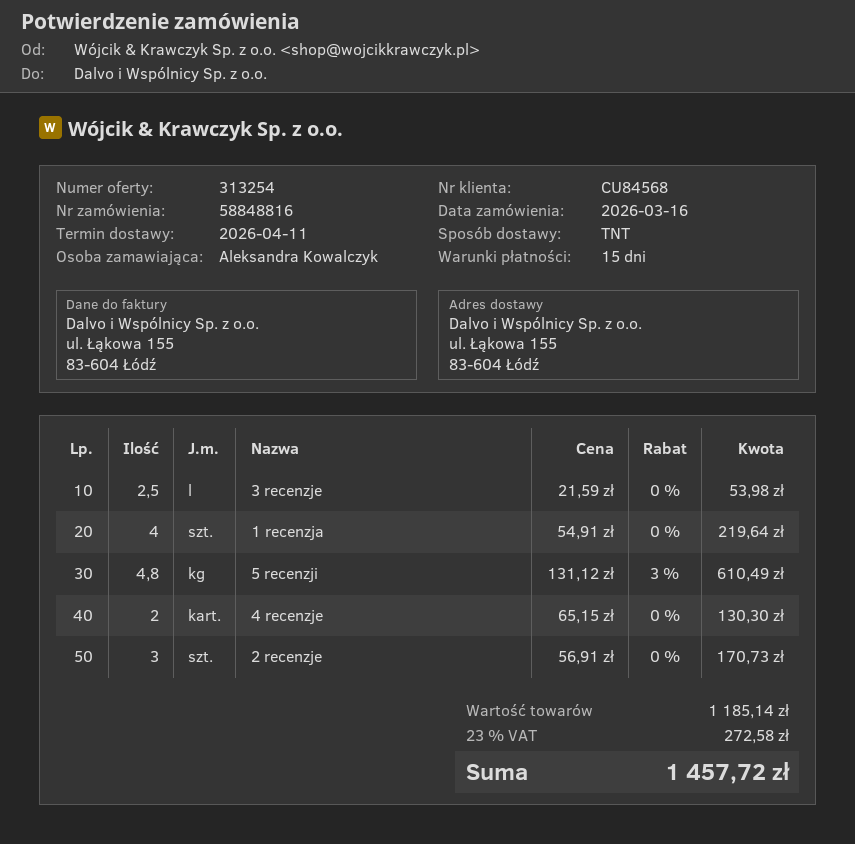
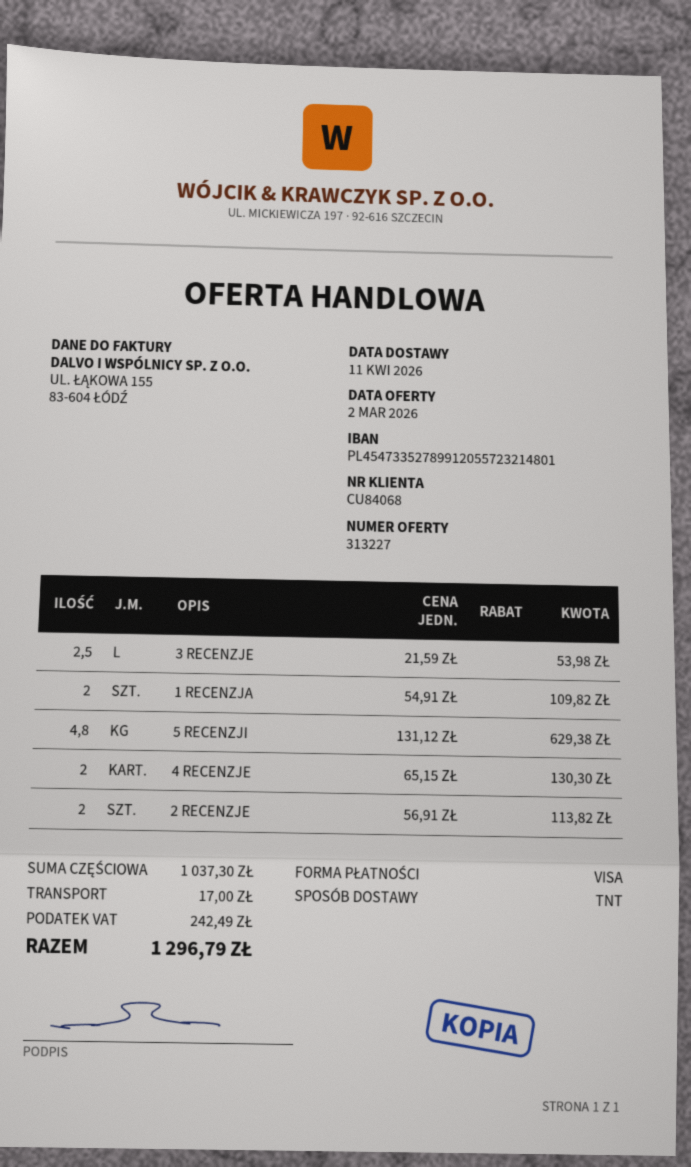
quote number: 313254 -> 313227
customer number: CU84568 -> CU84068
1 recenzja: 4 x 54.91 = 219.64 -> 2 x 54.91 = 109.82
5 recenzji: 4.8 x 131.12 - 3% = 610.49 -> 4.8 x 131.12 = 629.38
2 recenzje: 3 x 56.91 = 170.73 -> 2 x 56.91 = 113.82
subtotal: 1185.14 -> 1037.30
shipping: none -> 17.00
tax: 272.58 -> 242.49
total: 1457.72 -> 1296.79

